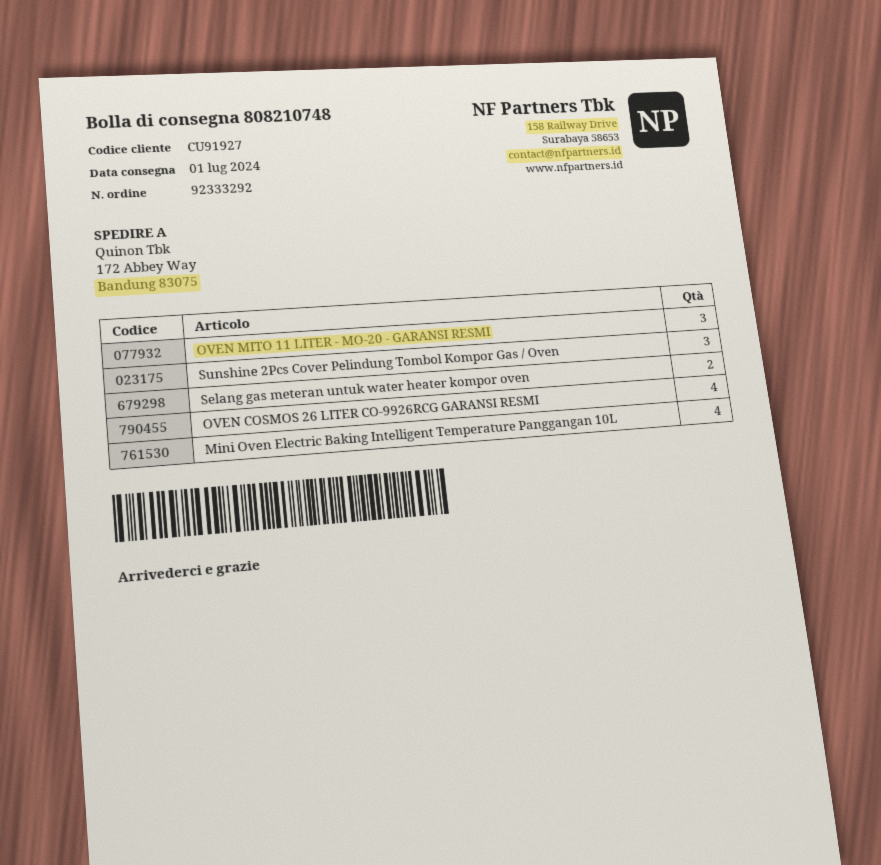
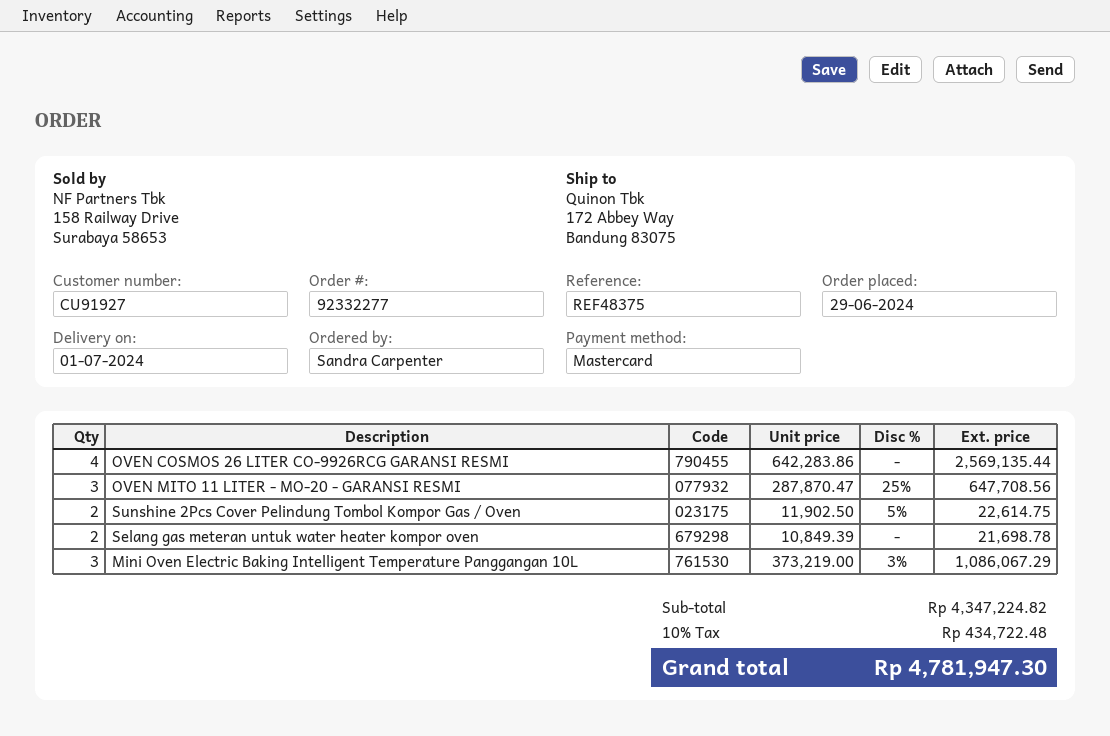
order number: 92333292 -> 92332277
Sunshine 2Pcs Cover Pelindung Tombol Kompor Gas / Oven: 3 -> 2
Mini Oven Electric Baking Intelligent Temperature Panggangan 10L: 4 -> 3

